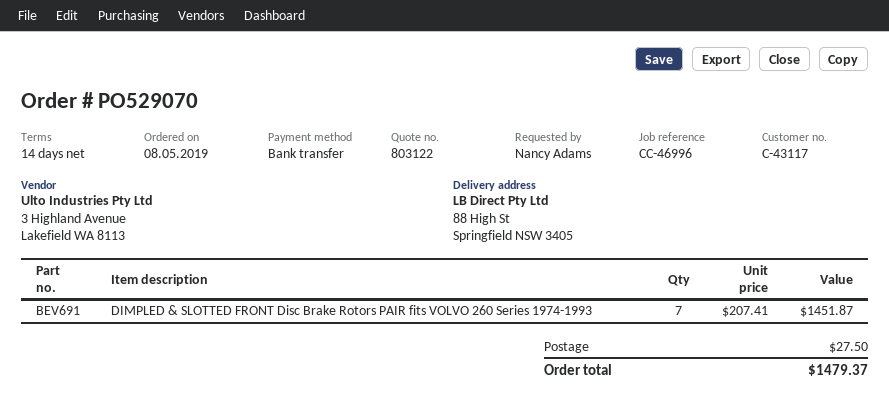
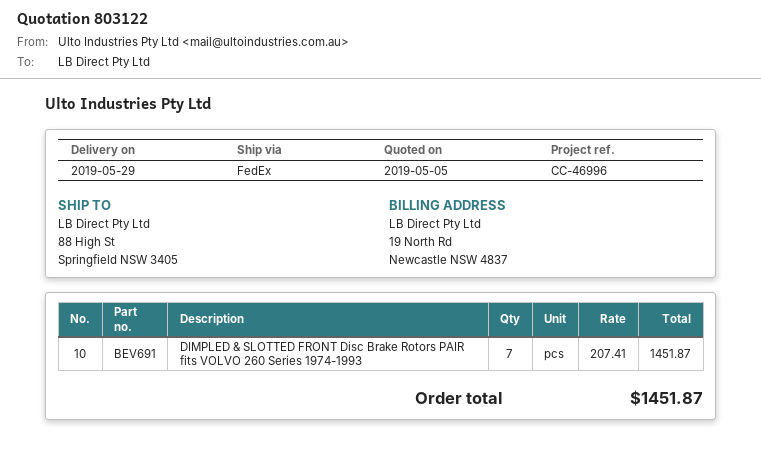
shipping: 27.50 -> none
total: 1479.37 -> 1451.87

